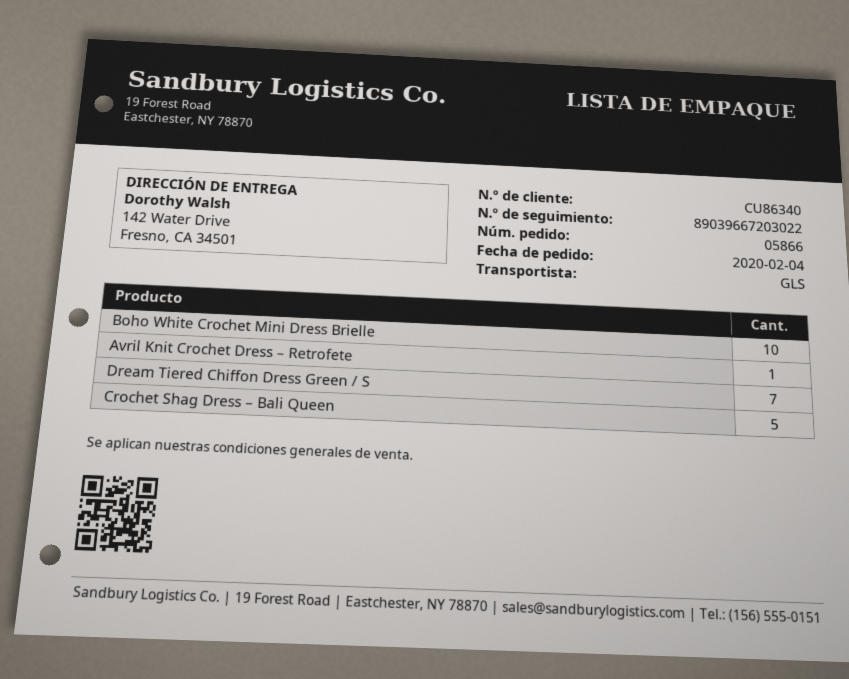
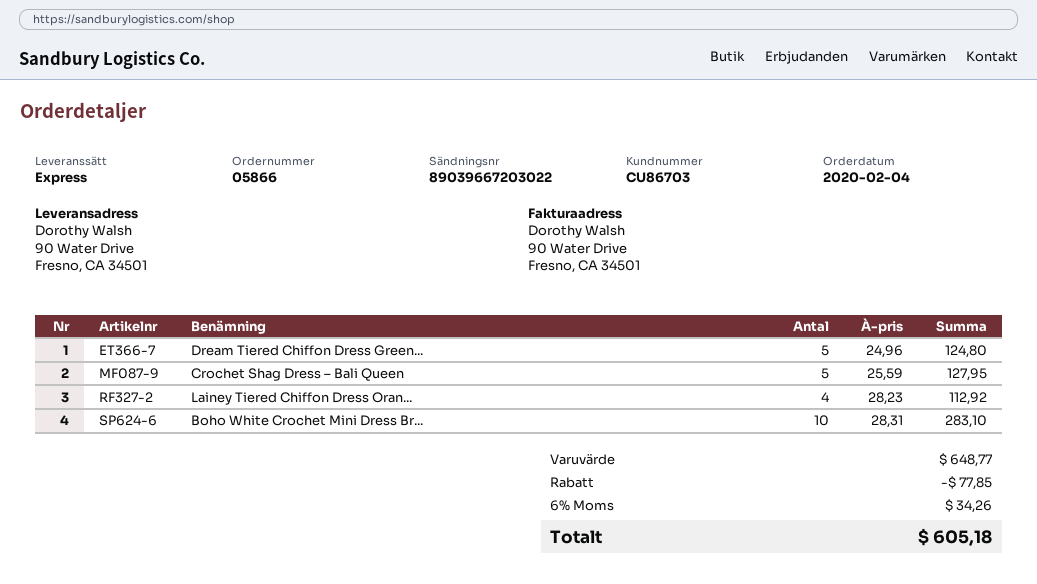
customer number: CU86340 -> CU86703
shipping method: GLS -> express
ship to: 142 Water Drive, Fresno, CA 34501 -> 90 Water Drive, Fresno, CA 34501
Avril Knit Crochet Dress – Retrofete: 1 -> none
Dream Tiered Chiffon Dress Green / S: 7 -> 5
Lainey Tiered Chiffon Dress Oran...: none -> 4

